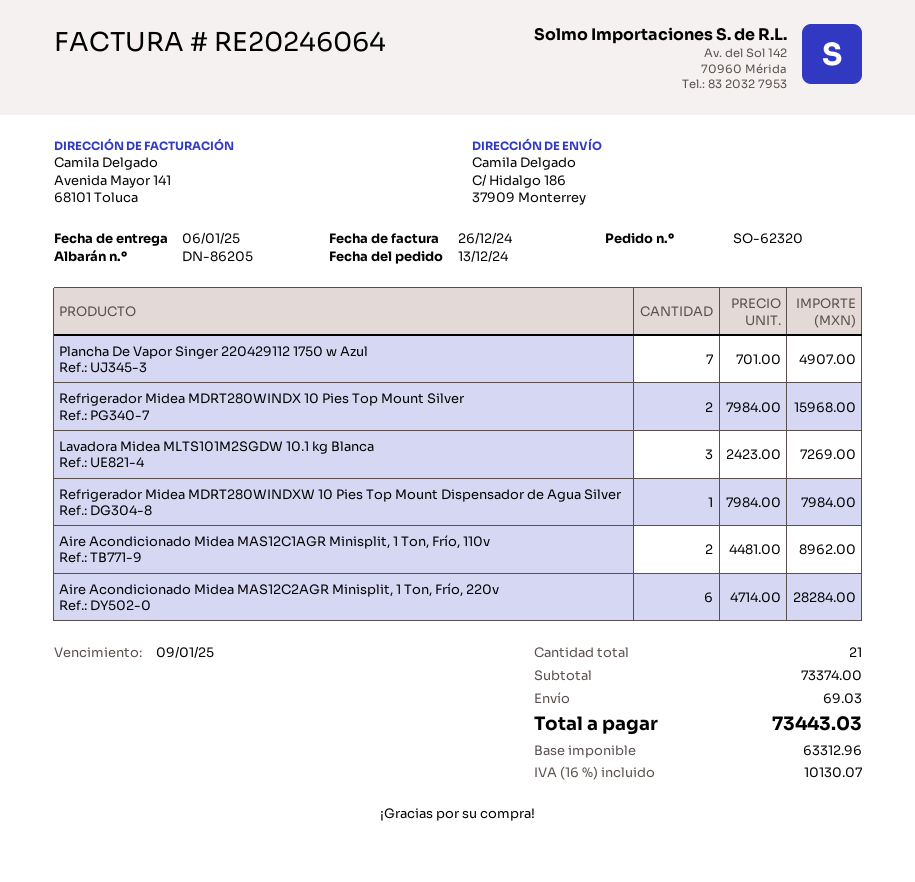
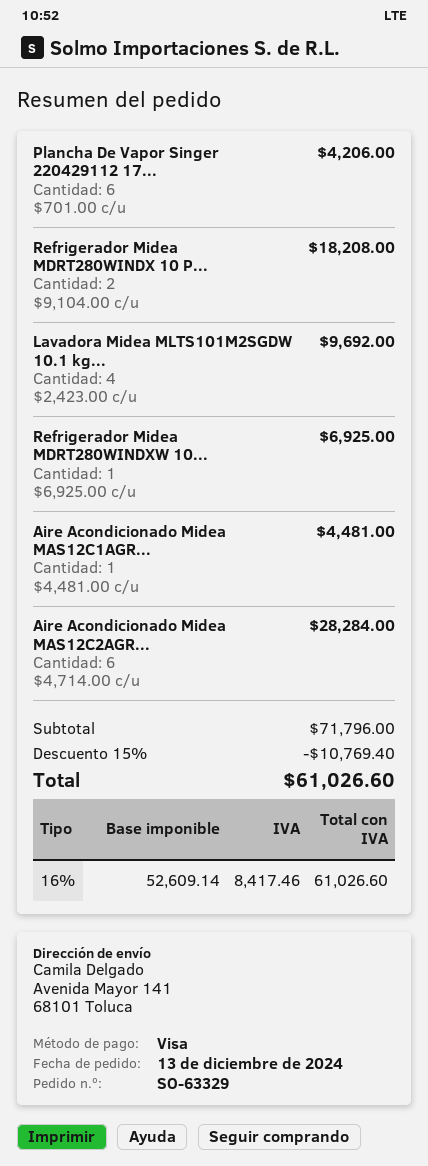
order number: SO-62320 -> SO-63329
ship to: C/ Hidalgo 186, 37909 Monterrey -> Avenida Mayor 141, 68101 Toluca
Plancha De Vapor Singer 220429112 1750 w Azul: 7 x 701.00 = 4907.00 -> 6 x 701.00 = 4206.00
Refrigerador Midea MDRT280WINDX 10 Pies Top Mount Silver: 2 x 7984.00 = 15968.00 -> 2 x 9104.00 = 18208.00
Lavadora Midea MLTS101M2SGDW 10.1 kg Blanca: 3 x 2423.00 = 7269.00 -> 4 x 2423.00 = 9692.00
Refrigerador Midea MDRT280WINDXW 10 Pies Top Mount Dispensador de Agua Silver: 1 x 7984.00 = 7984.00 -> 1 x 6925.00 = 6925.00
Aire Acondicionado Midea MAS12C1AGR Minisplit, 1 Ton, Frío, 110v: 2 x 4481.00 = 8962.00 -> 1 x 4481.00 = 4481.00
subtotal: 73374.00 -> 71796.00
discount: none -> 15% = 10769.40
shipping: 69.03 -> none
net: 63312.96 -> 52609.14
tax: 16% = 10130.07 -> 16% = 8417.46
total: 73443.03 -> 61026.60

